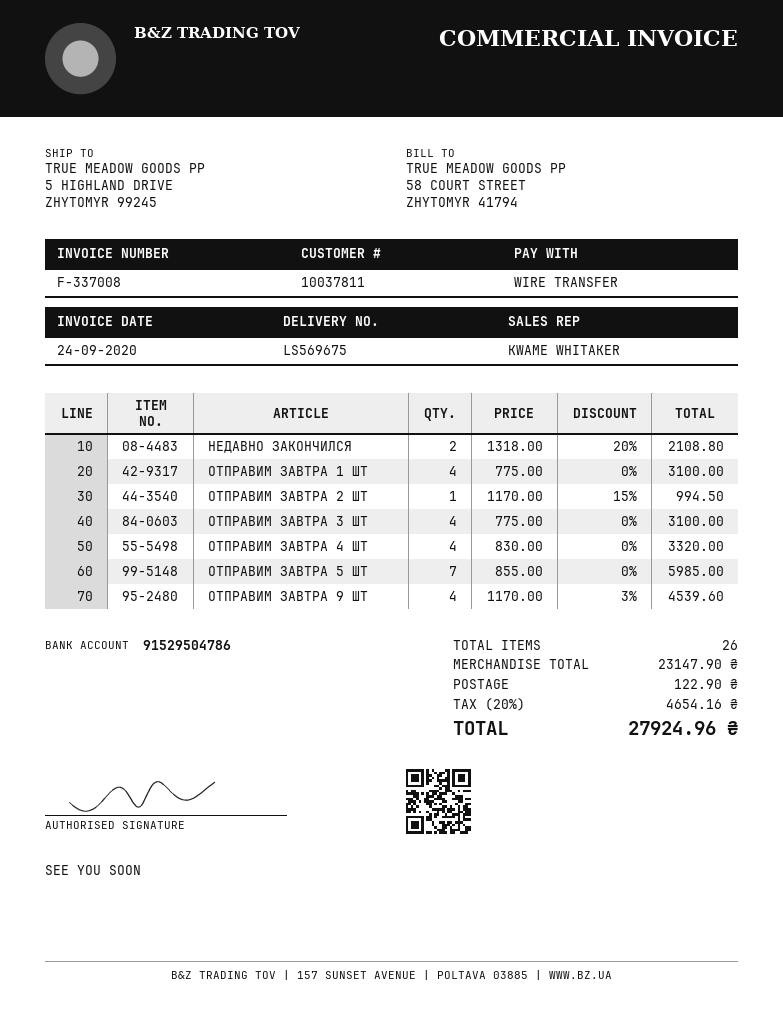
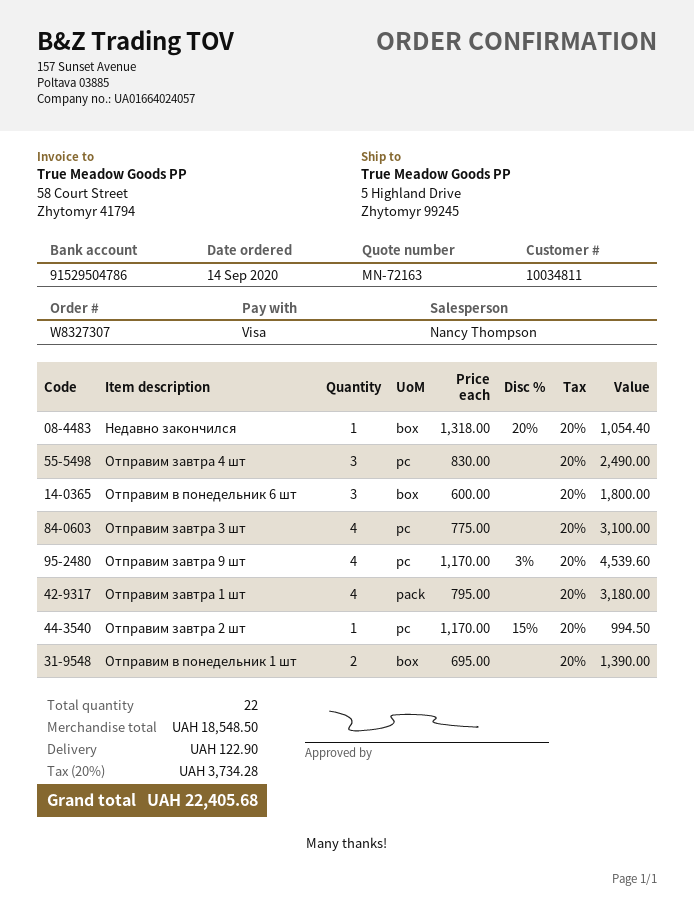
customer number: 10037811 -> 10034811
sales rep: KWAME WHITAKER -> Nancy Thompson
payment method: bank transfer -> Visa
НЕДАВНО ЗАКОНЧИЛСЯ: 2 x 1318.00 - 20% = 2108.80 -> 1 x 1318.00 - 20% = 1054.40
ОТПРАВИМ ЗАВТРА 1 ШТ: 4 x 775.00 = 3100.00 -> 4 x 795.00 = 3180.00
ОТПРАВИМ ЗАВТРА 4 ШТ: 4 x 830.00 = 3320.00 -> 3 x 830.00 = 2490.00
ОТПРАВИМ ЗАВТРА 5 ШТ: 7 x 855.00 = 5985.00 -> none
Отправим в понедельник 6 шт: none -> 3 x 600.00 = 1800.00
Отправим в понедельник 1 шт: none -> 2 x 695.00 = 1390.00
total quantity: 26 -> 22
subtotal: 23147.90 -> 18548.50
tax: 20% = 4654.16 -> 20% = 3734.28
total: 27924.96 -> 22405.68

